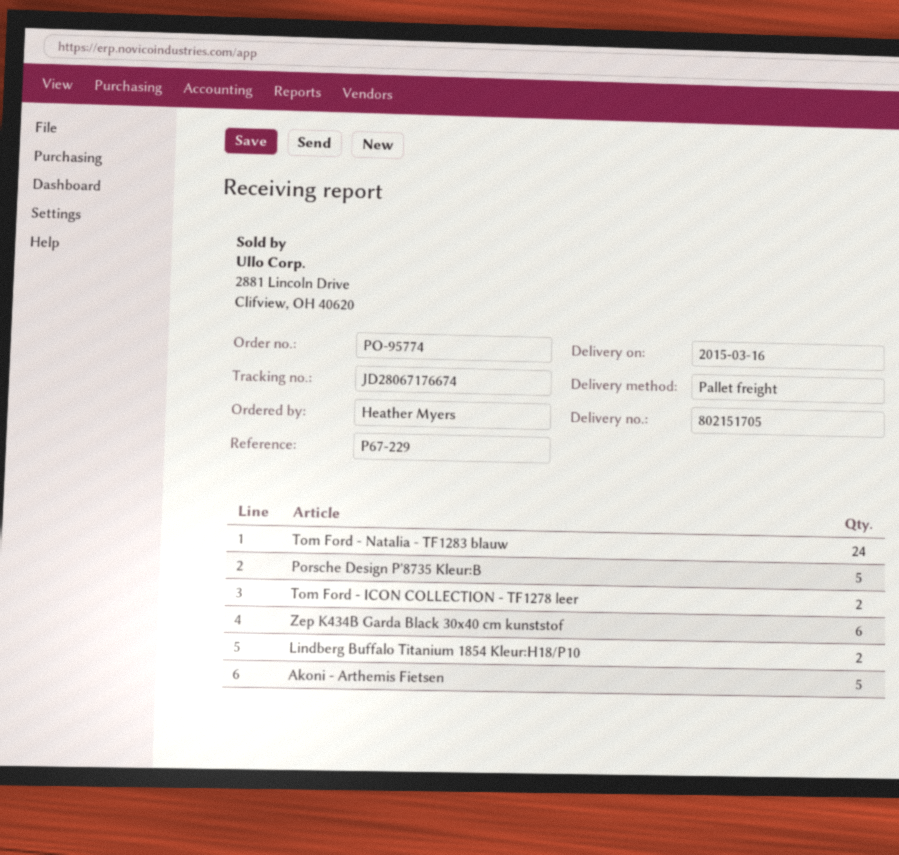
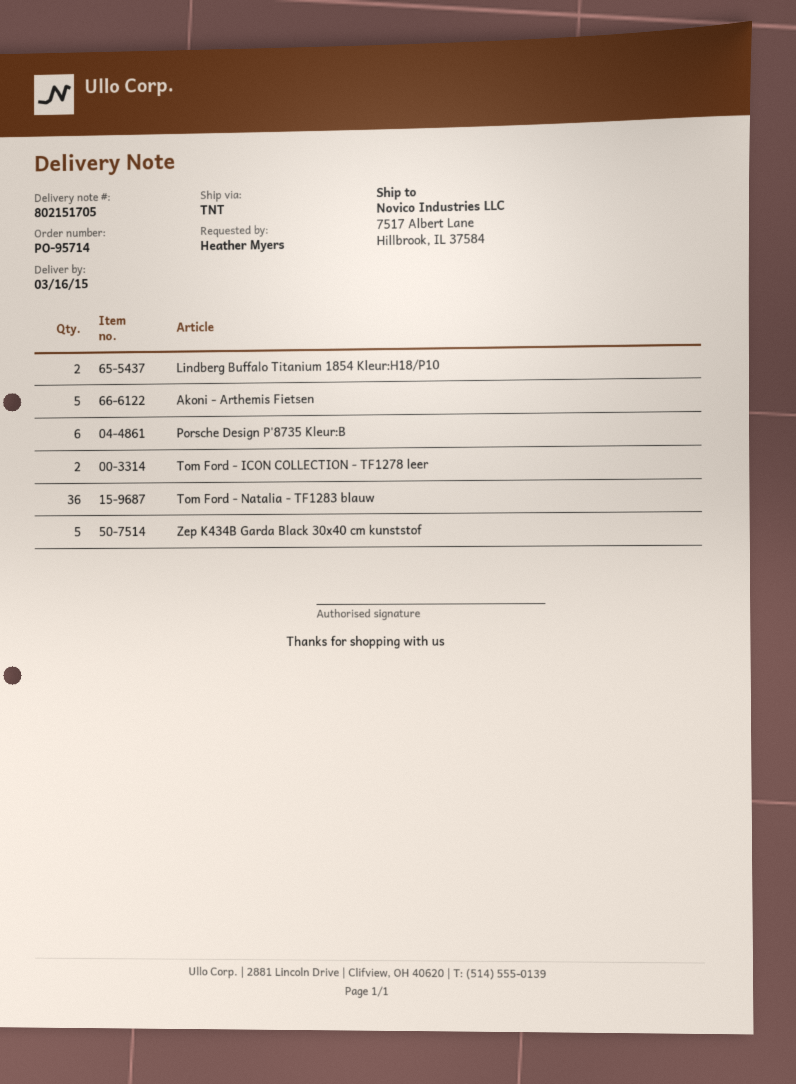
order number: PO-95774 -> PO-95714
shipping method: pallet freight -> TNT
Tom Ford - Natalia - TF1283 blauw: 24 -> 36
Porsche Design P'8735 Kleur:B: 5 -> 6
Zep K434B Garda Black 30x40 cm kunststof: 6 -> 5

